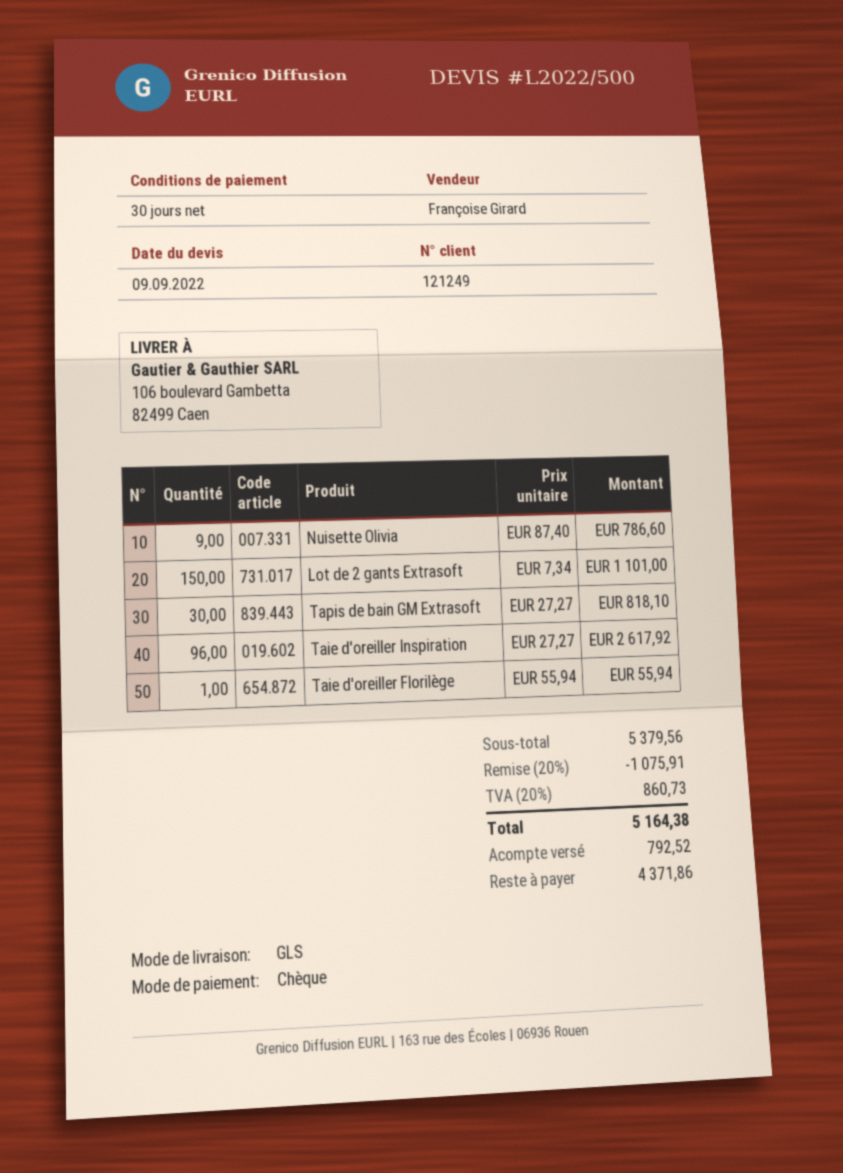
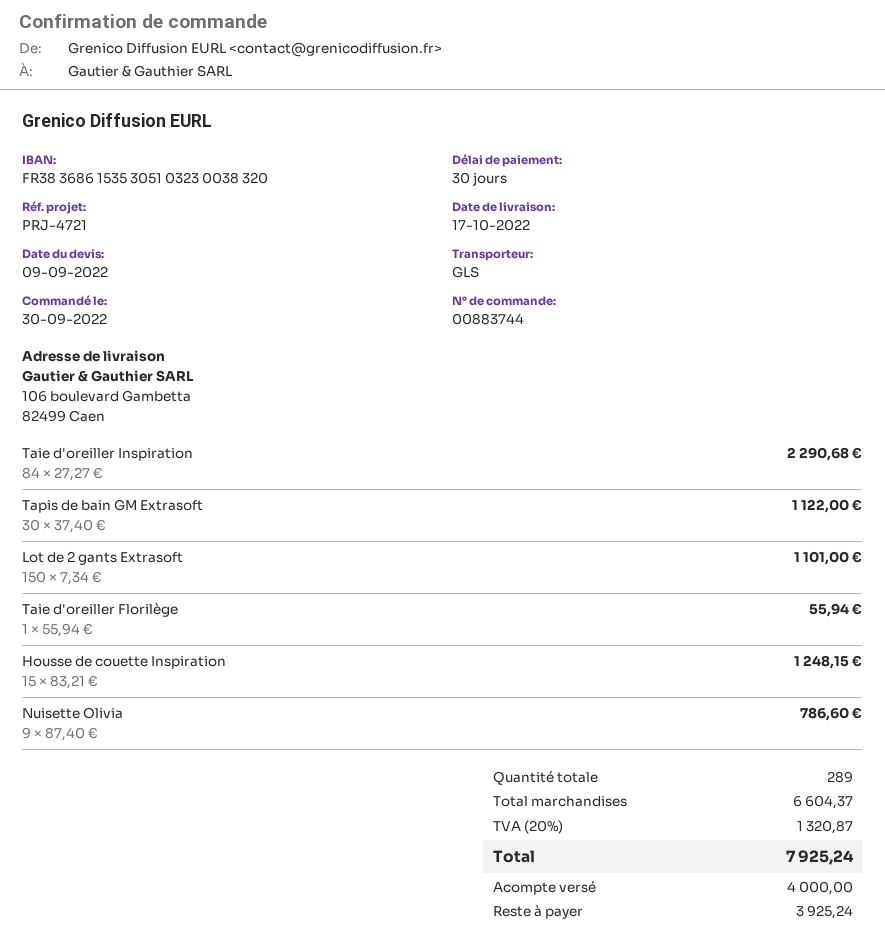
Tapis de bain GM Extrasoft: 30 x 27.27 = 818.10 -> 30 x 37.40 = 1122.00
Taie d'oreiller Inspiration: 96 x 27.27 = 2617.92 -> 84 x 27.27 = 2290.68
Housse de couette Inspiration: none -> 15 x 83.21 = 1248.15
subtotal: 5379.56 -> 6604.37
discount: 20% = 1075.91 -> none
tax: 20% = 860.73 -> 20% = 1320.87
total: 5164.38 -> 7925.24
deposit: 792.52 -> 4000.00
balance: 4371.86 -> 3925.24

